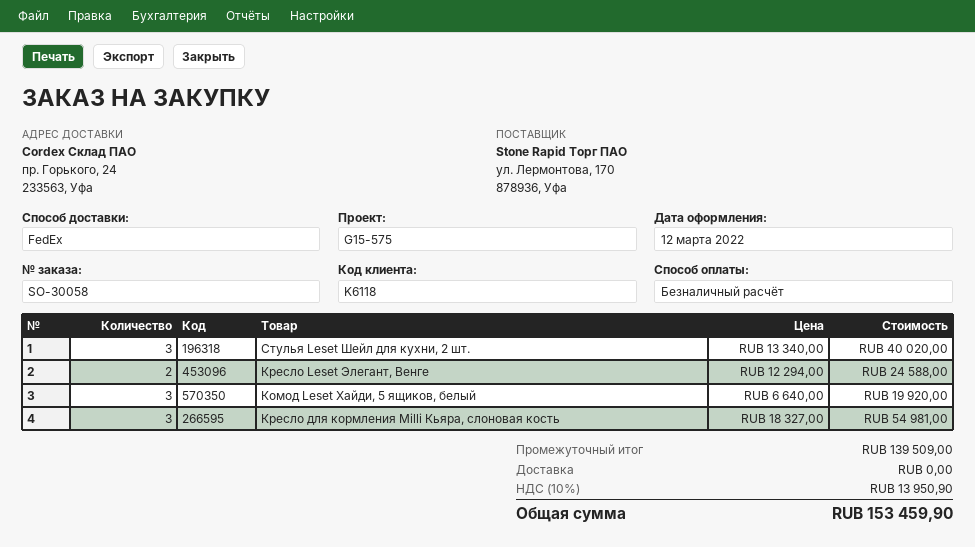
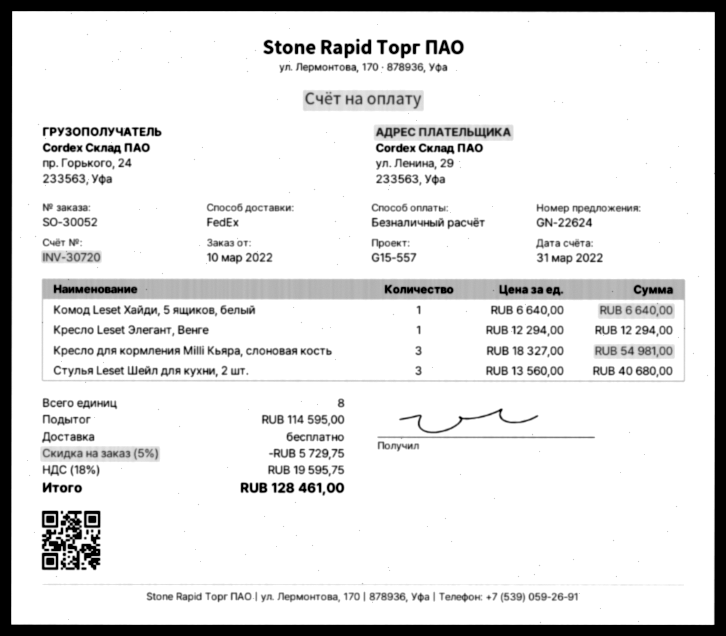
order number: SO-30058 -> SO-30052
order date: 2022-03-12 -> 2022-03-10
reference: G15-575 -> G15-557
Стулья Leset Шейл для кухни, 2 шт.: 3 x 13340.00 = 40020.00 -> 3 x 13560.00 = 40680.00
Кресло Leset Элегант, Венге: 2 x 12294.00 = 24588.00 -> 1 x 12294.00 = 12294.00
Комод Leset Хайди, 5 ящиков, белый: 3 x 6640.00 = 19920.00 -> 1 x 6640.00 = 6640.00
subtotal: 139509.00 -> 114595.00
discount: none -> 5% = 5729.75
tax: 10% = 13950.90 -> 18% = 19595.75
total: 153459.90 -> 128461.00

